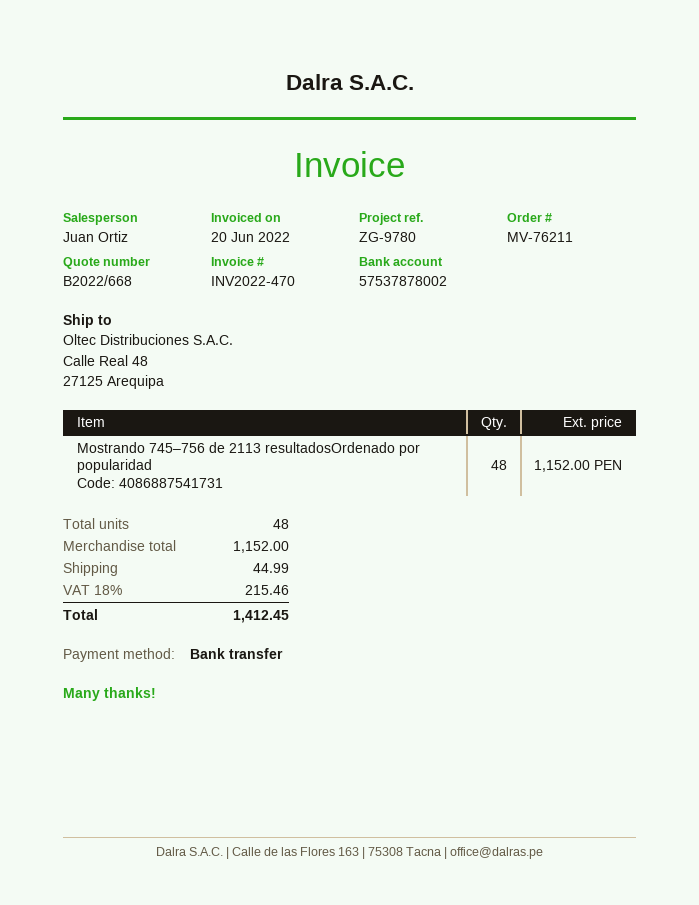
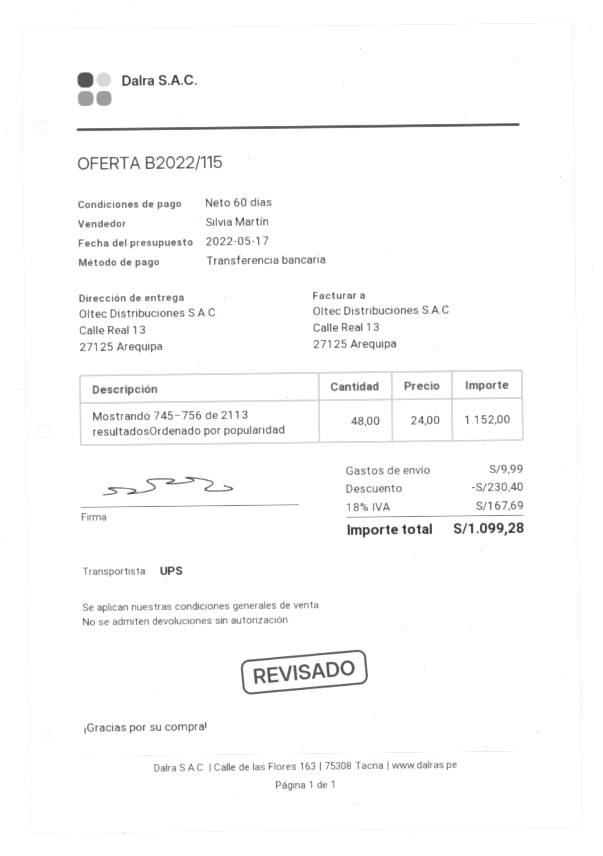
quote number: B2022/668 -> B2022/115
sales rep: Juan Ortiz -> Silvia Martín
ship to: Calle Real 48, 27125 Arequipa -> Calle Real 13, 27125 Arequipa
discount: none -> 230.40
shipping: 44.99 -> 9.99
tax: 18% = 215.46 -> 18% = 167.69
total: 1412.45 -> 1099.28

